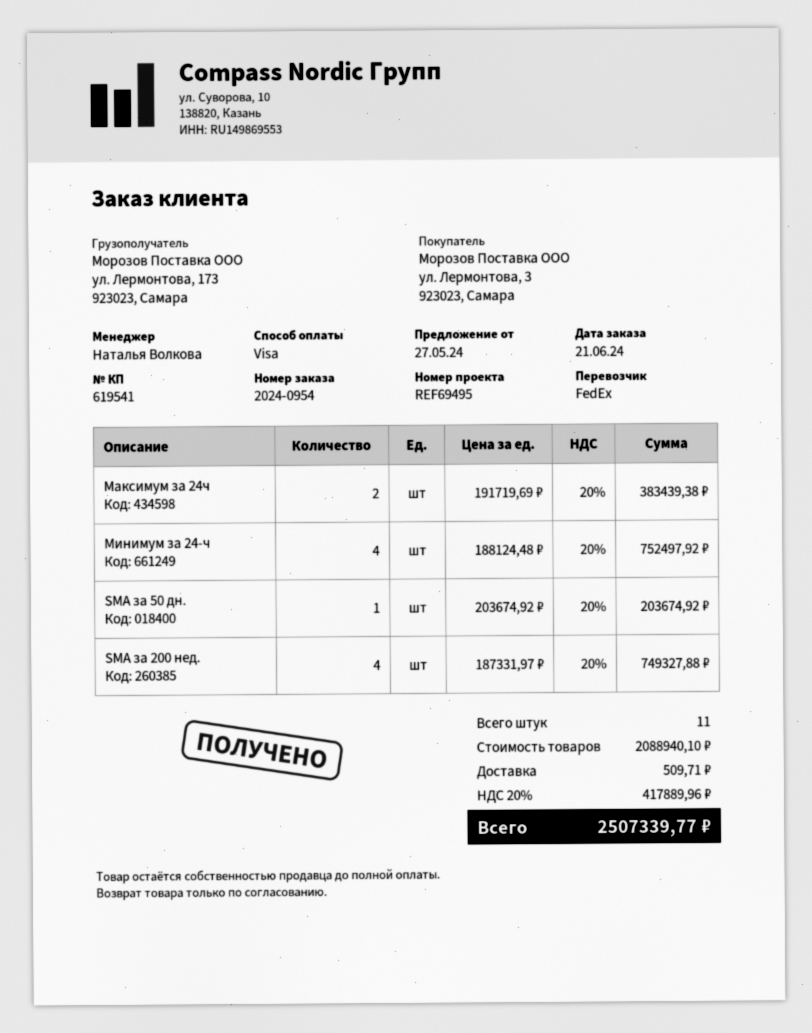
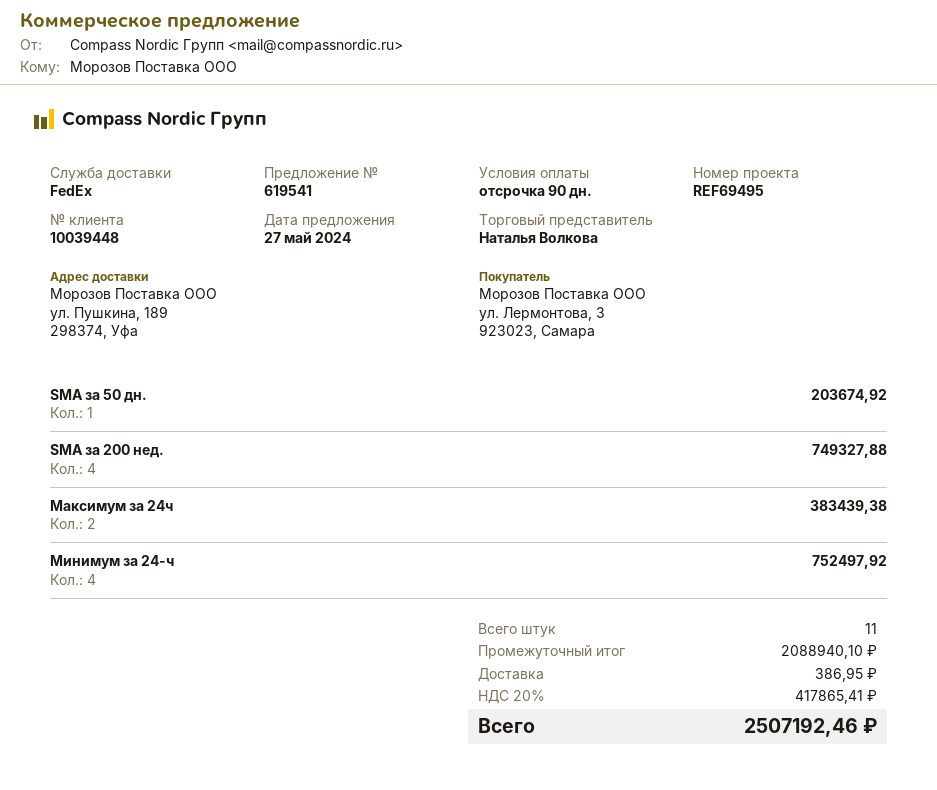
ship to: ул. Лермонтова, 173, 923023, Самара -> ул. Пушкина, 189, 298374, Уфа
shipping: 509.71 -> 386.95
tax: 20% = 417889.96 -> 20% = 417865.41
total: 2507339.77 -> 2507192.46

